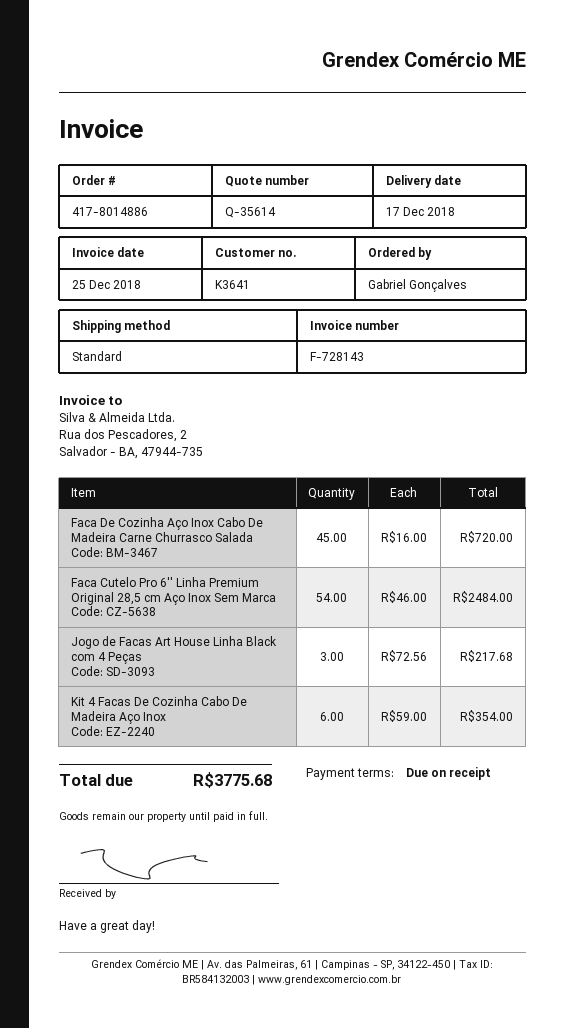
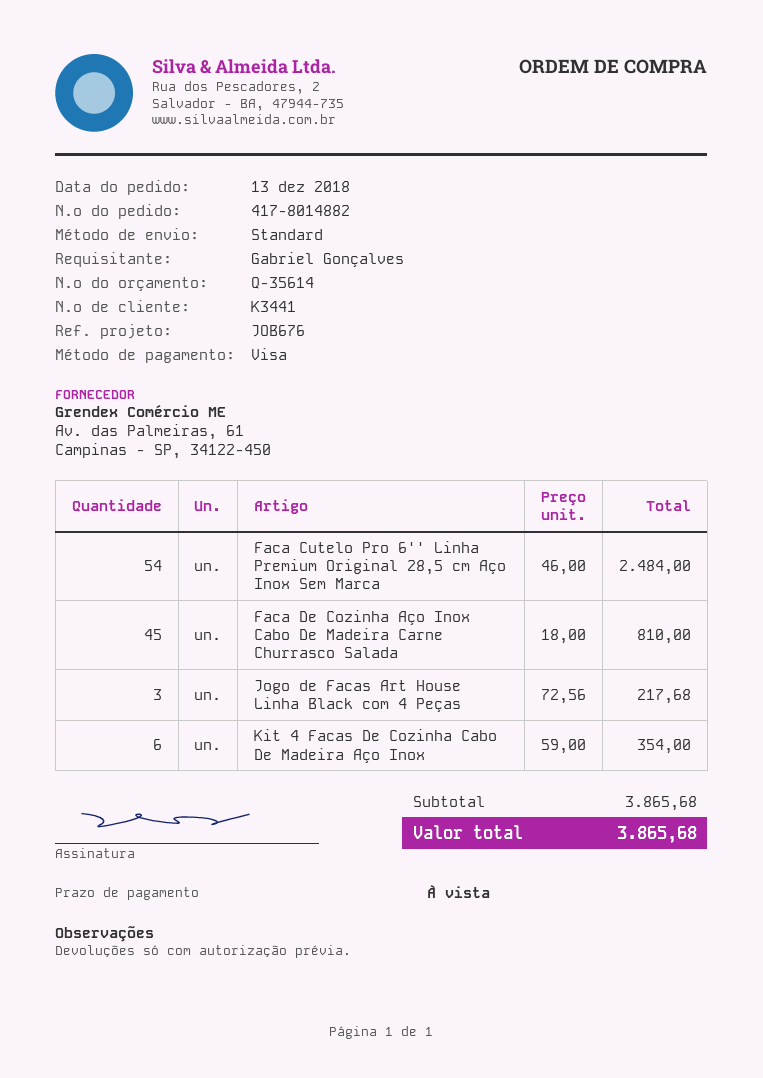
order number: 417-8014886 -> 417-8014882
customer number: K3641 -> K3441
Faca De Cozinha Aço Inox Cabo De Madeira Carne Churrasco Salada: 45 x 16.00 = 720.00 -> 45 x 18.00 = 810.00
total: 3775.68 -> 3865.68

